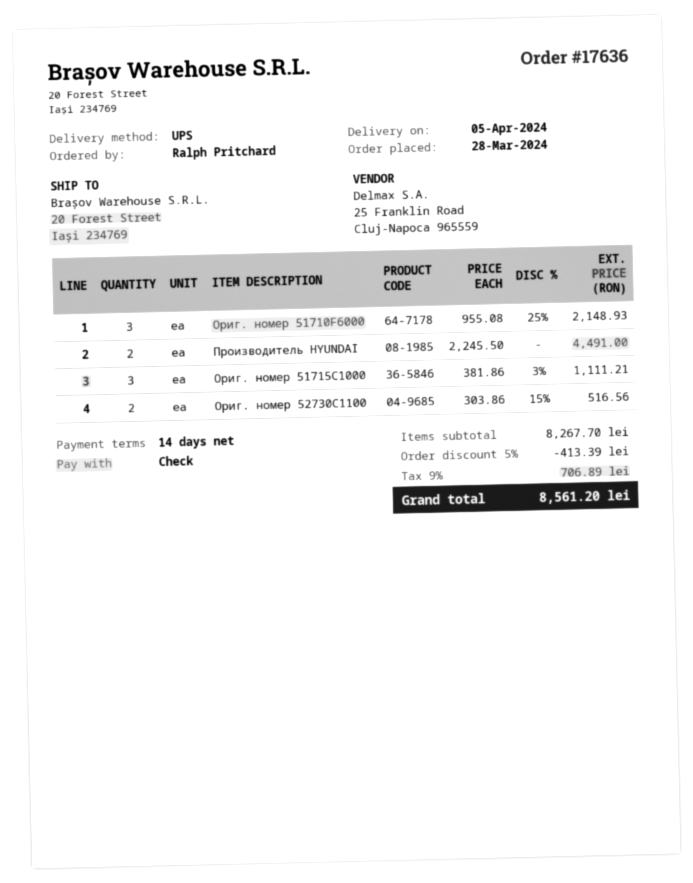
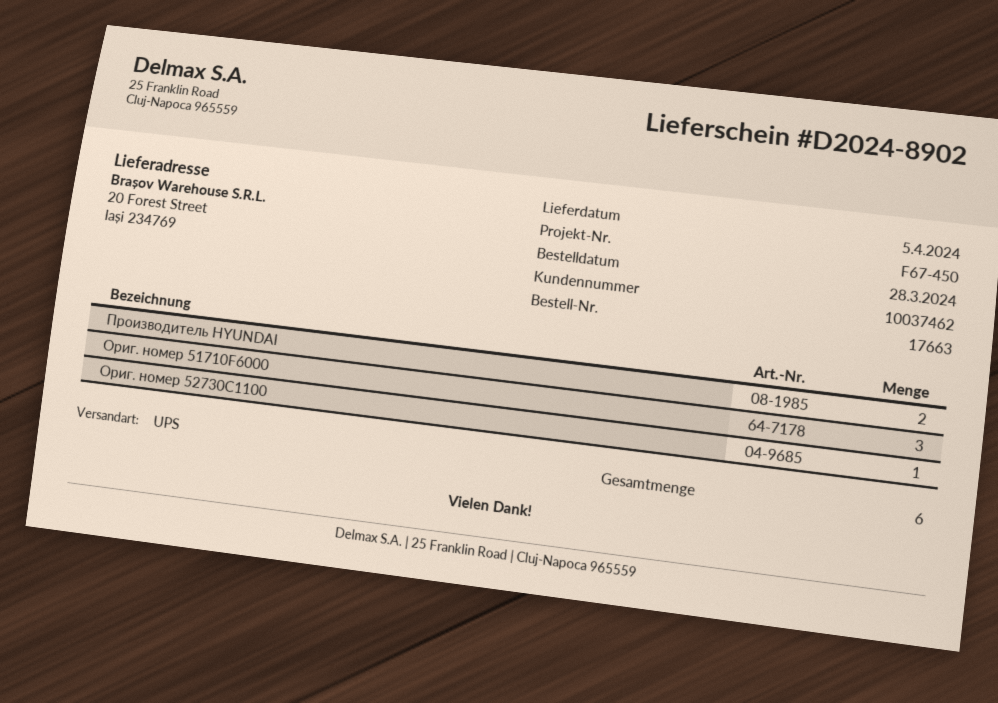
order number: 17636 -> 17663
Ориг. номер 51715C1000: 3 -> none
Ориг. номер 52730C1100: 2 -> 1

